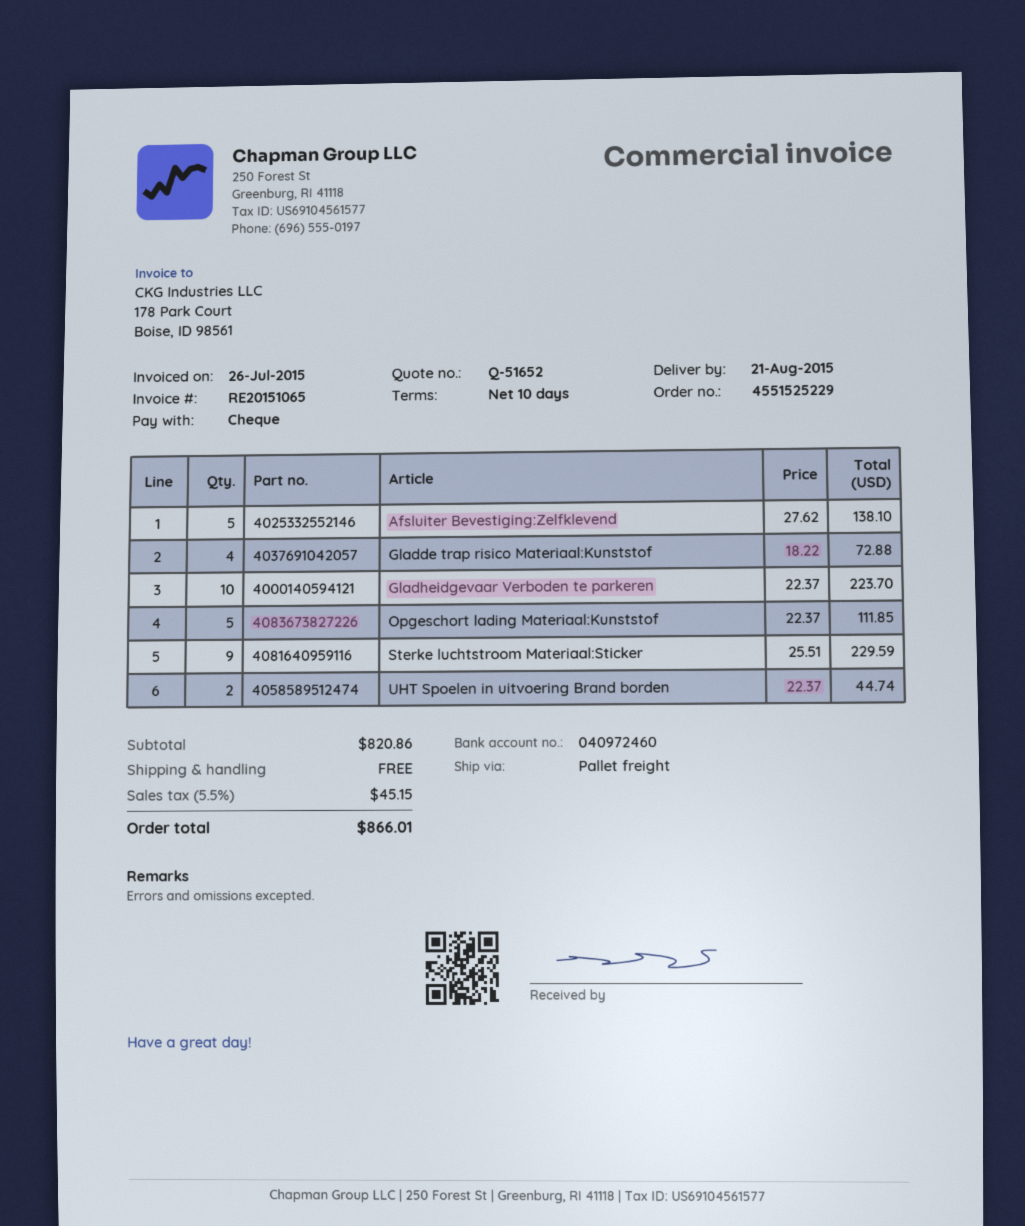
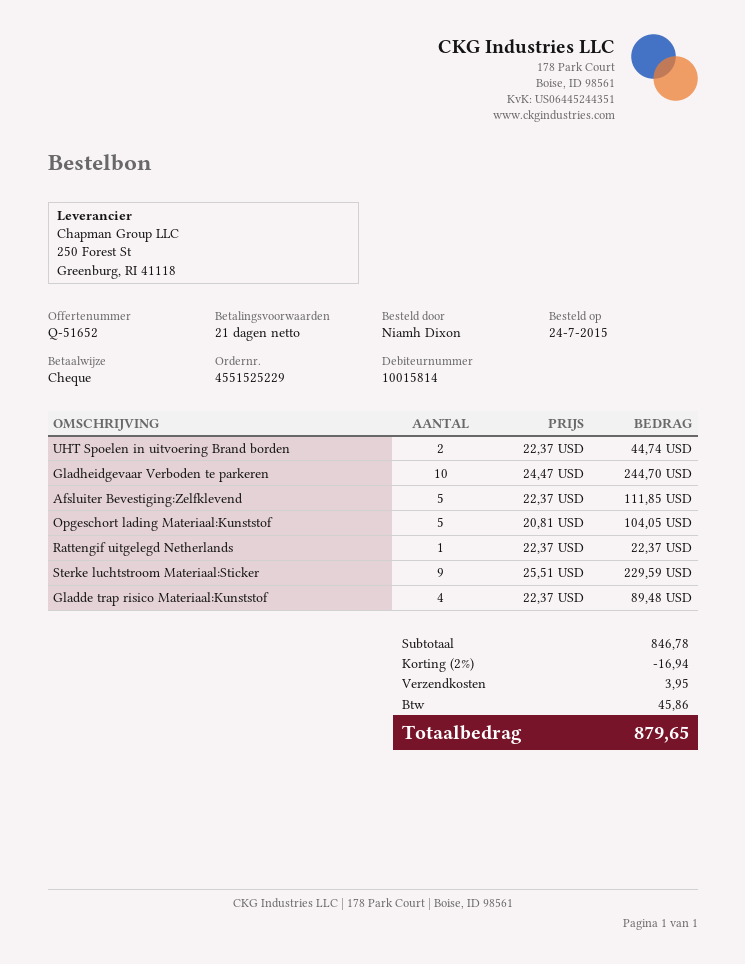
payment terms: 10 days -> 21 days
Afsluiter Bevestiging:Zelfklevend: 5 x 27.62 = 138.10 -> 5 x 22.37 = 111.85
Gladde trap risico Materiaal:Kunststof: 4 x 18.22 = 72.88 -> 4 x 22.37 = 89.48
Gladheidgevaar Verboden te parkeren: 10 x 22.37 = 223.70 -> 10 x 24.47 = 244.70
Opgeschort lading Materiaal:Kunststof: 5 x 22.37 = 111.85 -> 5 x 20.81 = 104.05
Rattengif uitgelegd Netherlands: none -> 1 x 22.37 = 22.37
subtotal: 820.86 -> 846.78
discount: none -> 2% = 16.94
shipping: 0.00 -> 3.95
tax: 45.15 -> 45.86
total: 866.01 -> 879.65

